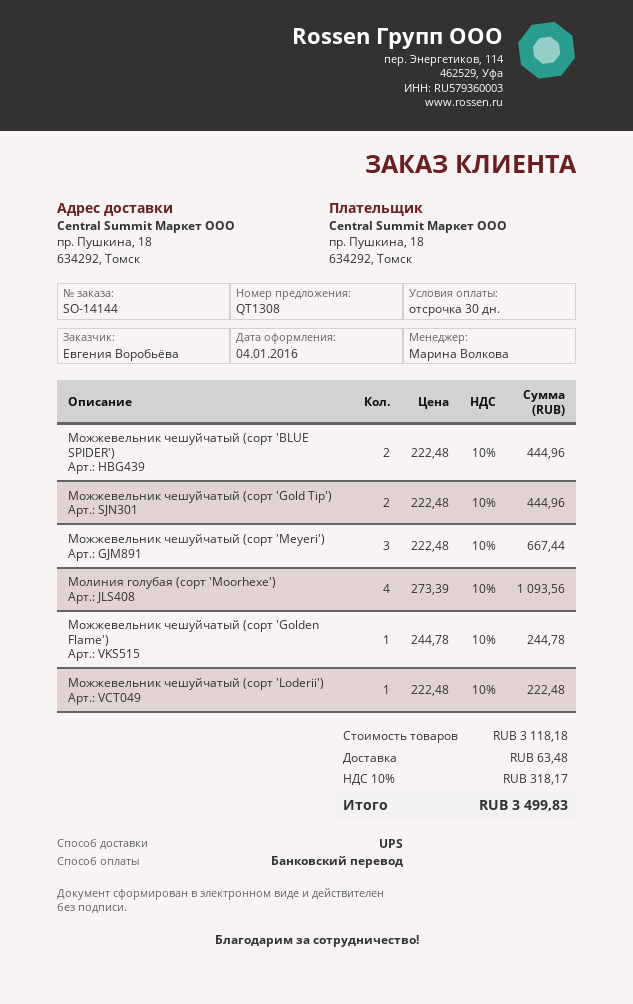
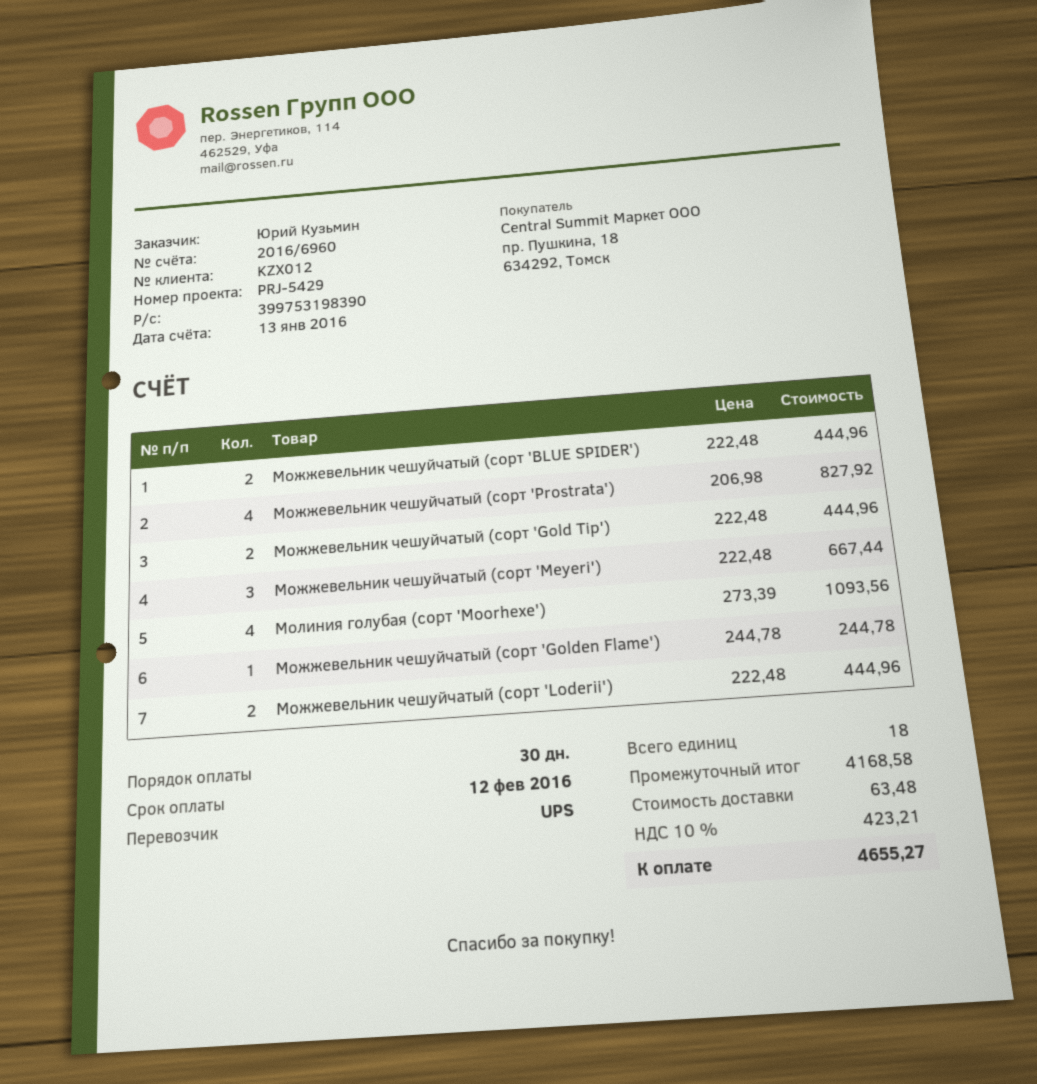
ordered by: Евгения Воробьёва -> Юрий Кузьмин
Можжевельник чешуйчатый (сорт 'Loderii'): 1 x 222.48 = 222.48 -> 2 x 222.48 = 444.96
Можжевельник чешуйчатый (сорт 'Prostrata'): none -> 4 x 206.98 = 827.92
subtotal: 3118.18 -> 4168.58
tax: 10% = 318.17 -> 10% = 423.21
total: 3499.83 -> 4655.27

